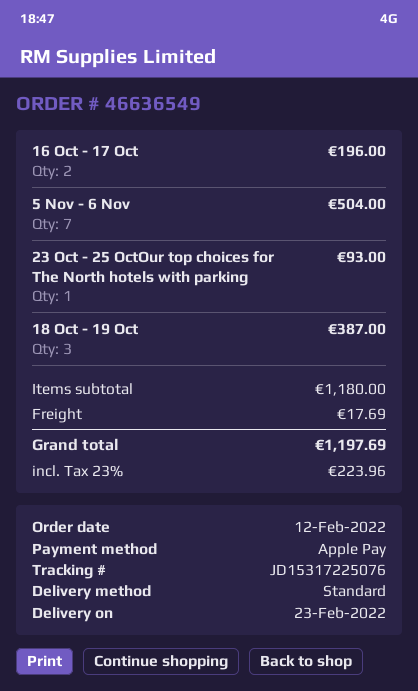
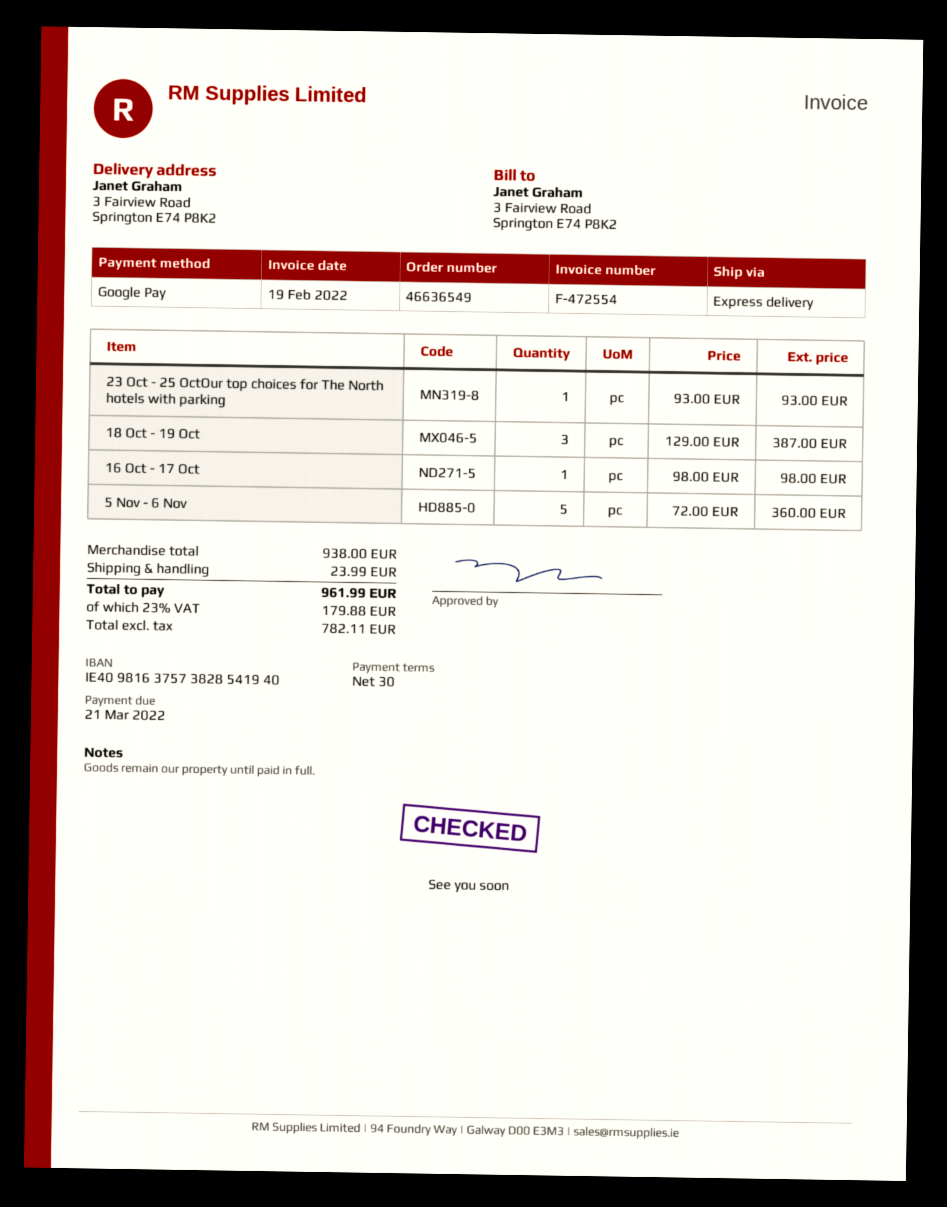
payment method: Apple Pay -> Google Pay
shipping method: standard -> express
16 Oct - 17 Oct: 2 for 196.00 -> 1 for 98.00
5 Nov - 6 Nov: 7 for 504.00 -> 5 for 360.00
subtotal: 1180.00 -> 938.00
shipping: 17.69 -> 23.99
tax: 23% = 223.96 -> 23% = 179.88
total: 1197.69 -> 961.99

